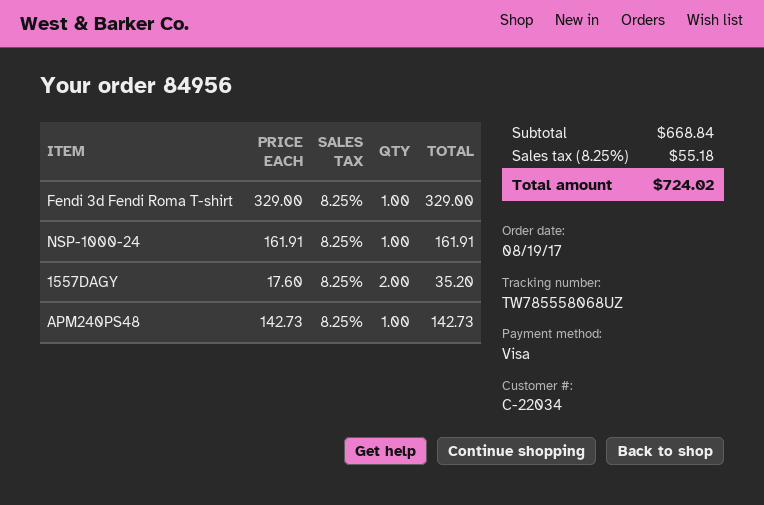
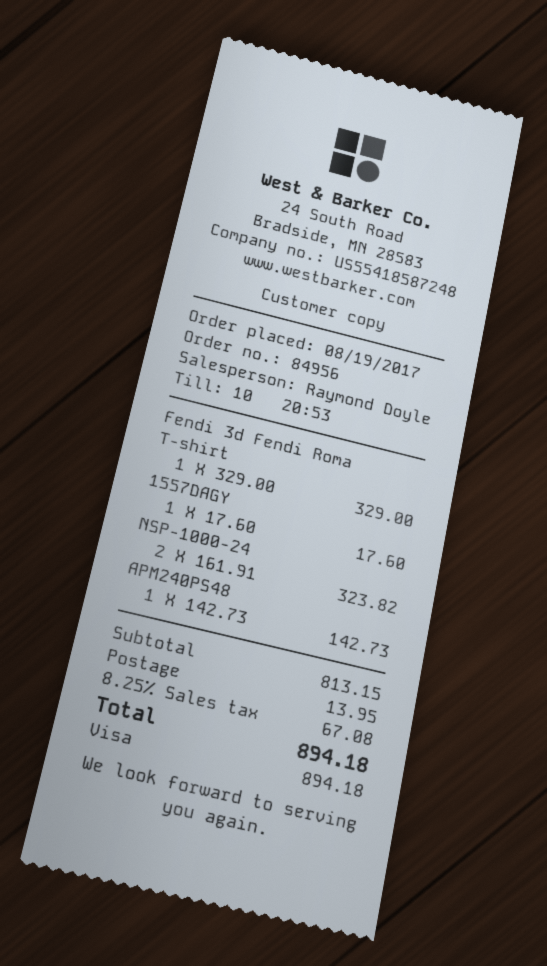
NSP-1000-24: 1 x 161.91 = 161.91 -> 2 x 161.91 = 323.82
1557DAGY: 2 x 17.60 = 35.20 -> 1 x 17.60 = 17.60
subtotal: 668.84 -> 813.15
shipping: none -> 13.95
tax: 8.25% = 55.18 -> 8.25% = 67.08
total: 724.02 -> 894.18

